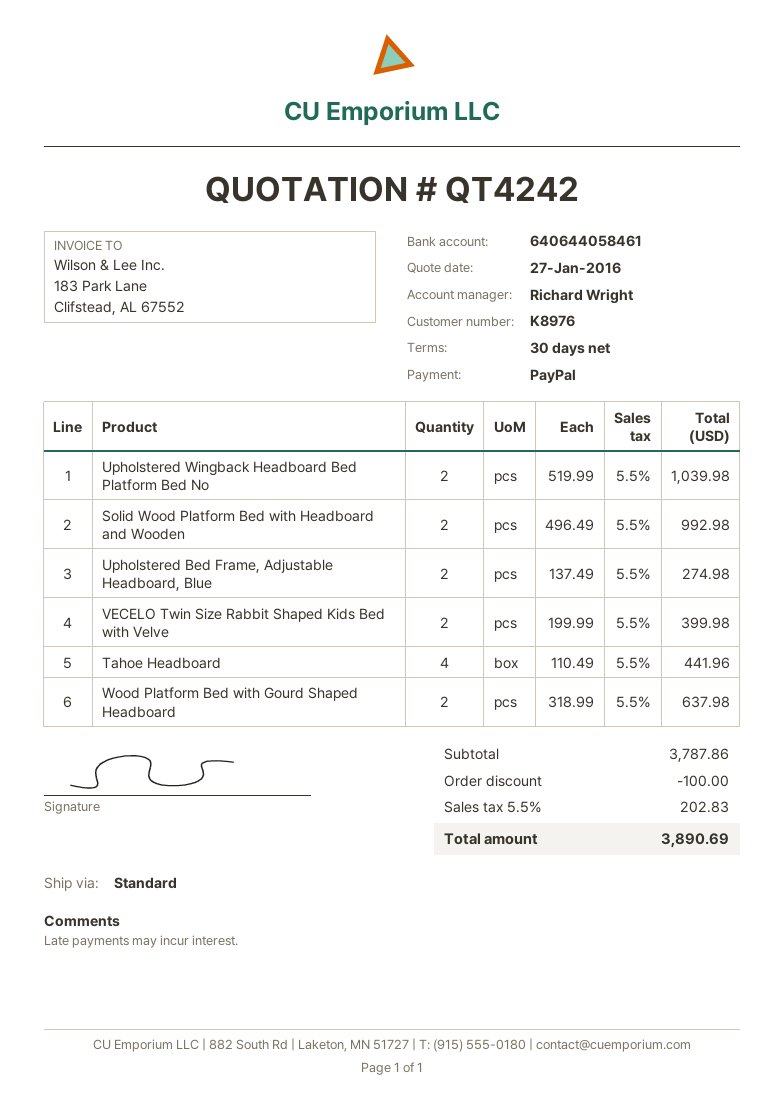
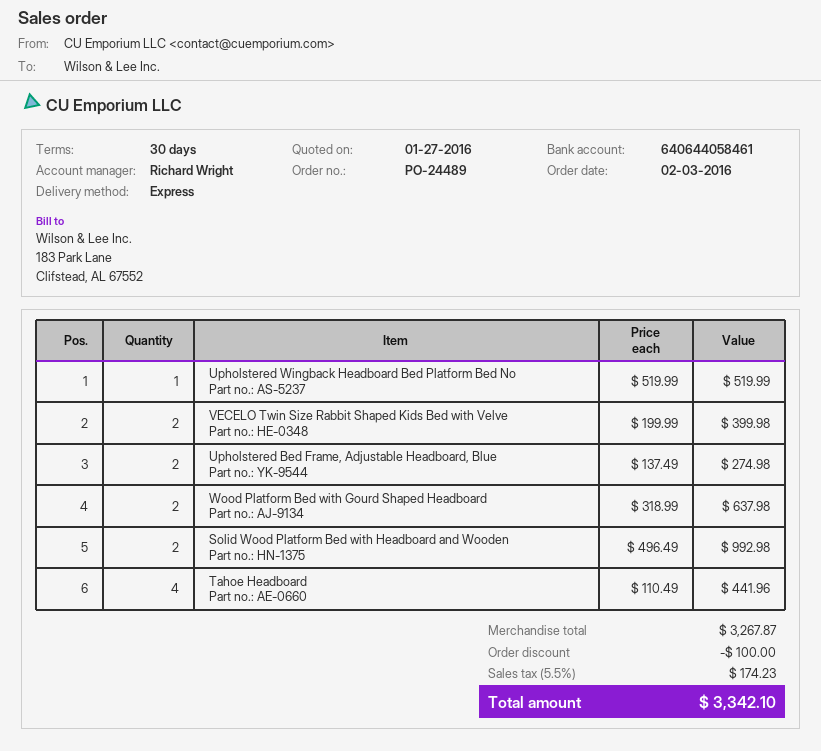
shipping method: standard -> express
Upholstered Wingback Headboard Bed Platform Bed No: 2 x 519.99 = 1039.98 -> 1 x 519.99 = 519.99
subtotal: 3787.86 -> 3267.87
tax: 5.5% = 202.83 -> 5.5% = 174.23
total: 3890.69 -> 3342.10

